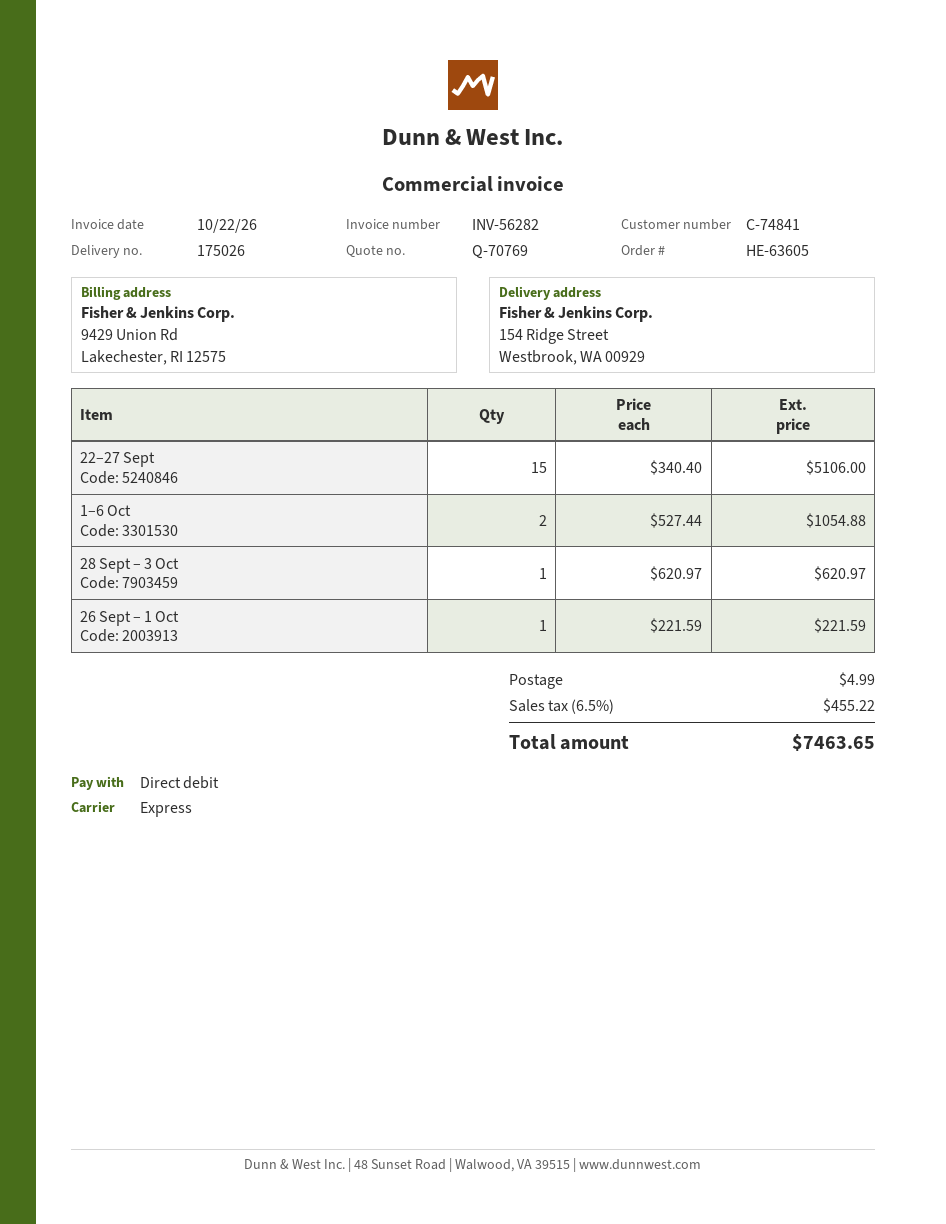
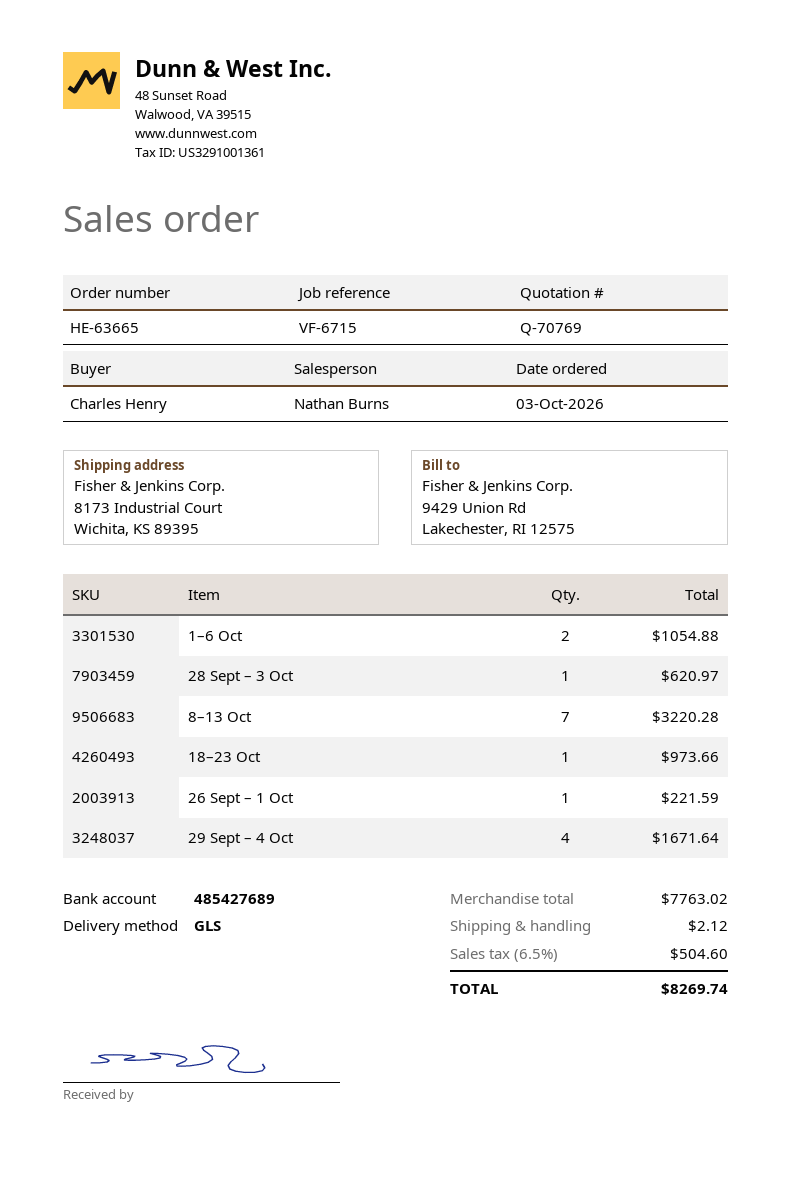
order number: HE-63605 -> HE-63665
shipping method: express -> GLS
ship to: 154 Ridge Street, Westbrook, WA 00929 -> 8173 Industrial Court, Wichita, KS 89395
22–27 Sept: 15 for 5106.00 -> none
8–13 Oct: none -> 7 for 3220.28
18–23 Oct: none -> 1 for 973.66
29 Sept – 4 Oct: none -> 4 for 1671.64
shipping: 4.99 -> 2.12
tax: 6.5% = 455.22 -> 6.5% = 504.60
total: 7463.65 -> 8269.74

